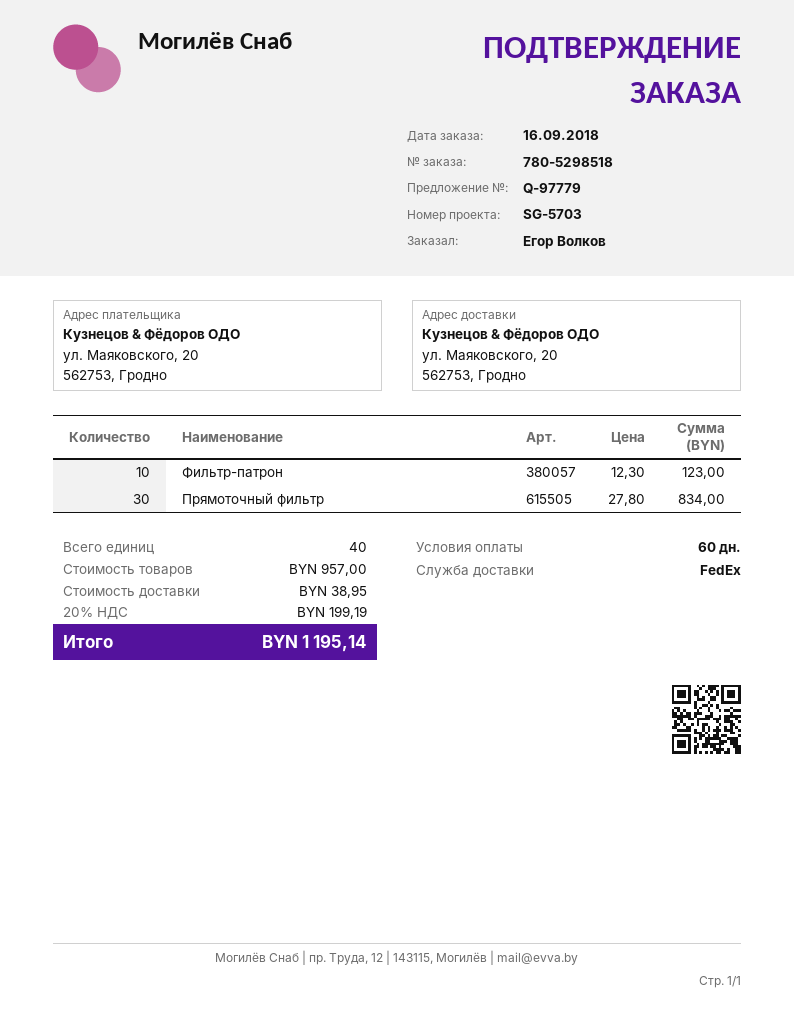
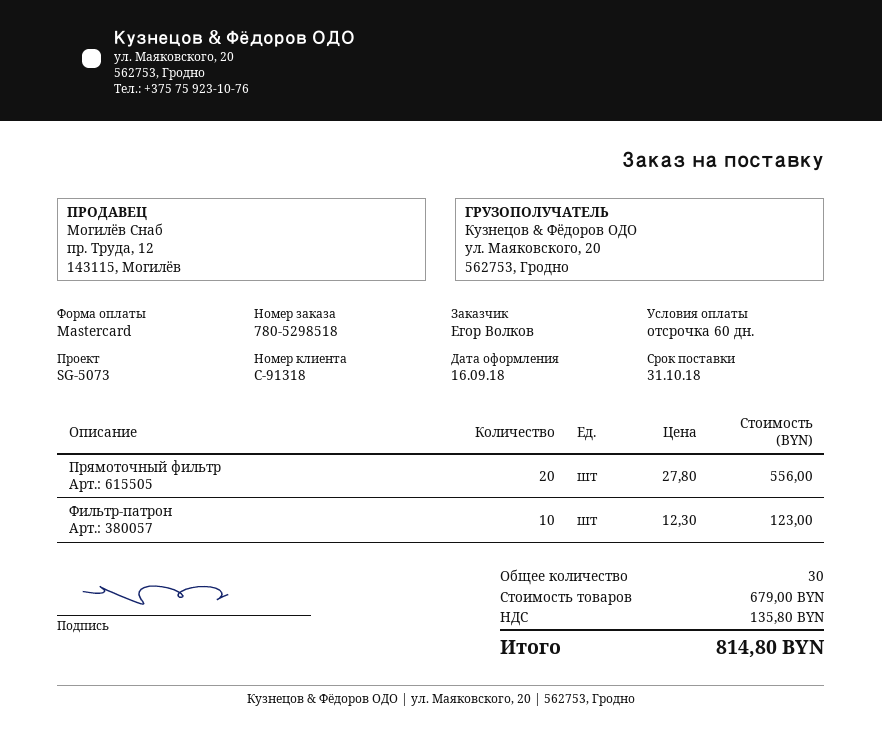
reference: SG-5703 -> SG-5073
Прямоточный фильтр: 30 x 27.80 = 834.00 -> 20 x 27.80 = 556.00
total quantity: 40 -> 30
subtotal: 957.00 -> 679.00
shipping: 38.95 -> none
tax: 199.19 -> 135.80
total: 1195.14 -> 814.80

